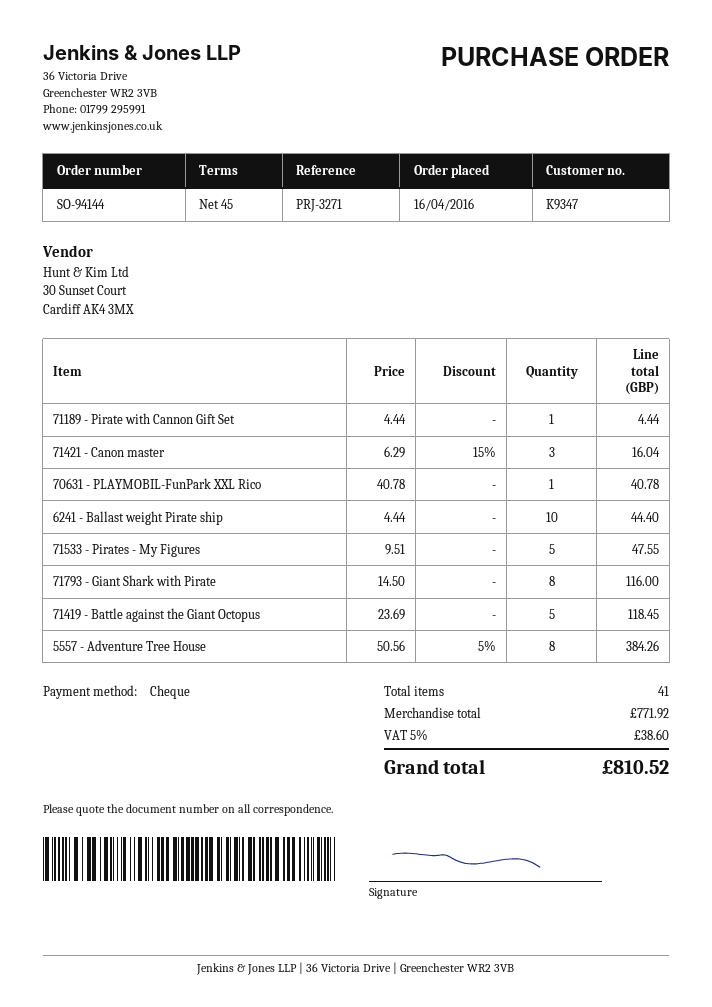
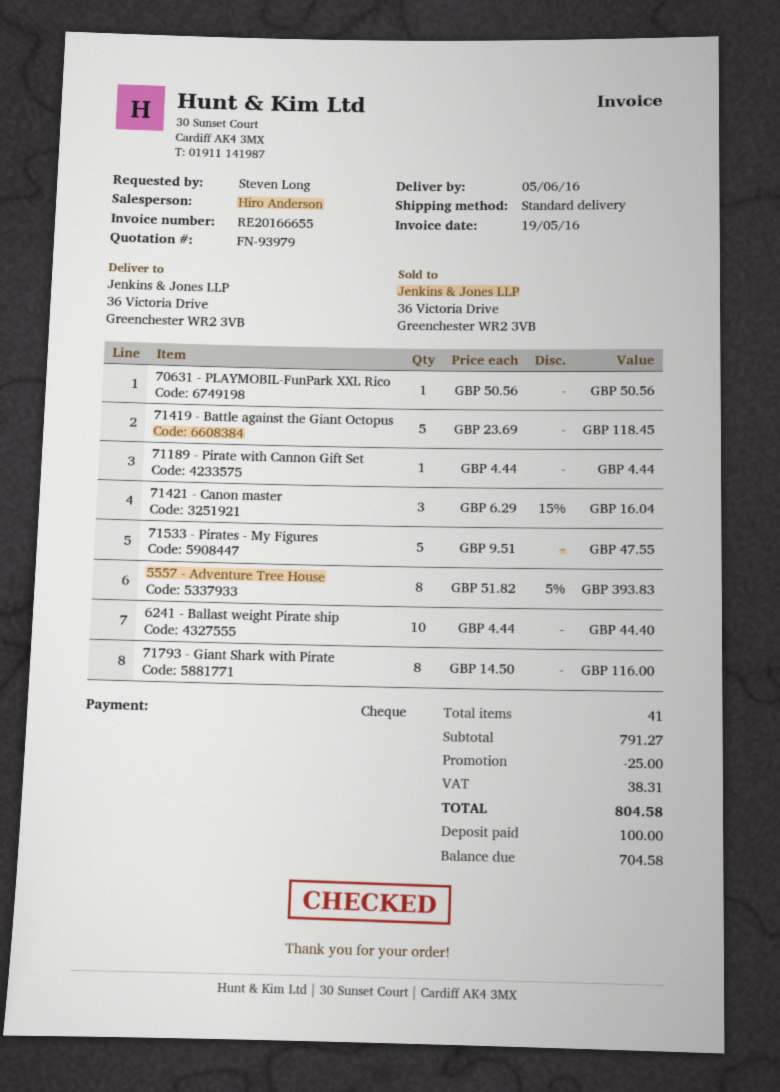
70631 - PLAYMOBIL-FunPark XXL Rico: 1 x 40.78 = 40.78 -> 1 x 50.56 = 50.56
5557 - Adventure Tree House: 8 x 50.56 - 5% = 384.26 -> 8 x 51.82 - 5% = 393.83
subtotal: 771.92 -> 791.27
discount: none -> 25.00
tax: 38.60 -> 38.31
total: 810.52 -> 804.58

